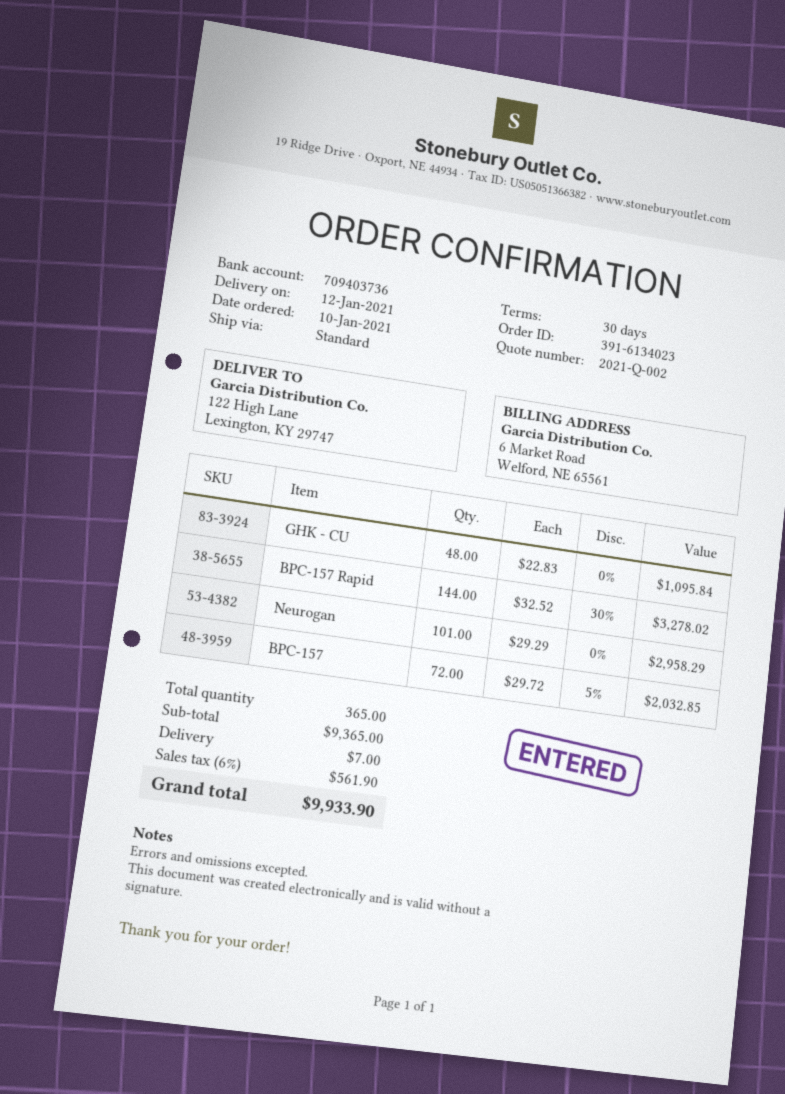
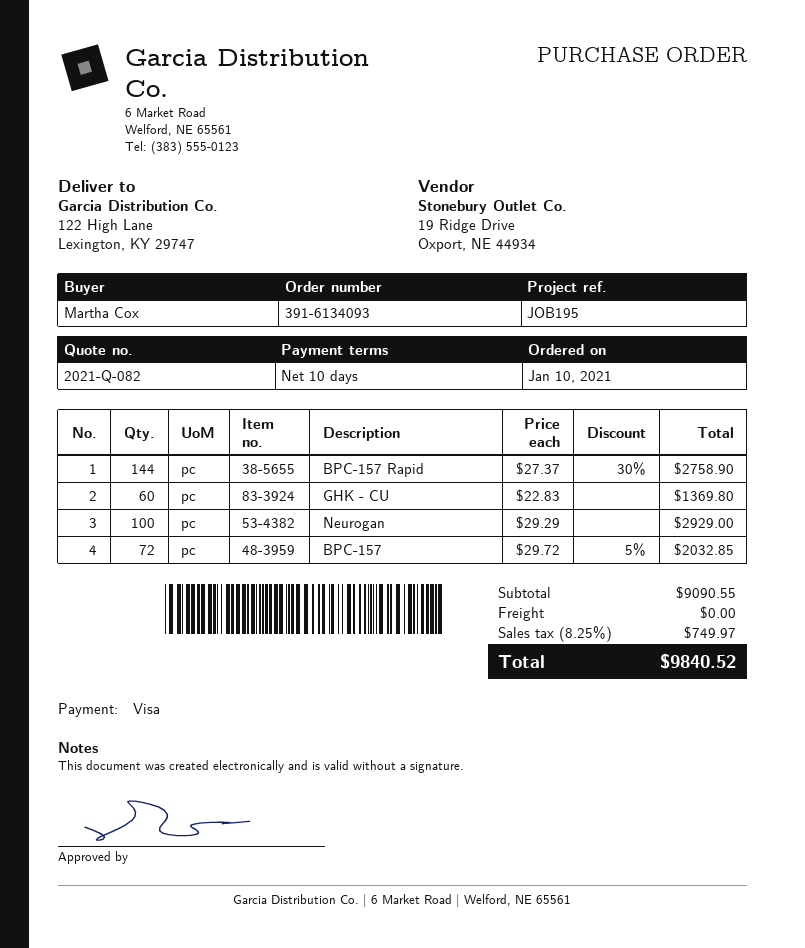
quote number: 2021-Q-002 -> 2021-Q-082
order number: 391-6134023 -> 391-6134093
payment terms: 30 days -> 10 days
GHK - CU: 48 x 22.83 = 1095.84 -> 60 x 22.83 = 1369.80
BPC-157 Rapid: 144 x 32.52 - 30% = 3278.02 -> 144 x 27.37 - 30% = 2758.90
Neurogan: 101 x 29.29 = 2958.29 -> 100 x 29.29 = 2929.00
subtotal: 9365.00 -> 9090.55
shipping: 7.00 -> 0.00
tax: 6% = 561.90 -> 8.25% = 749.97
total: 9933.90 -> 9840.52

